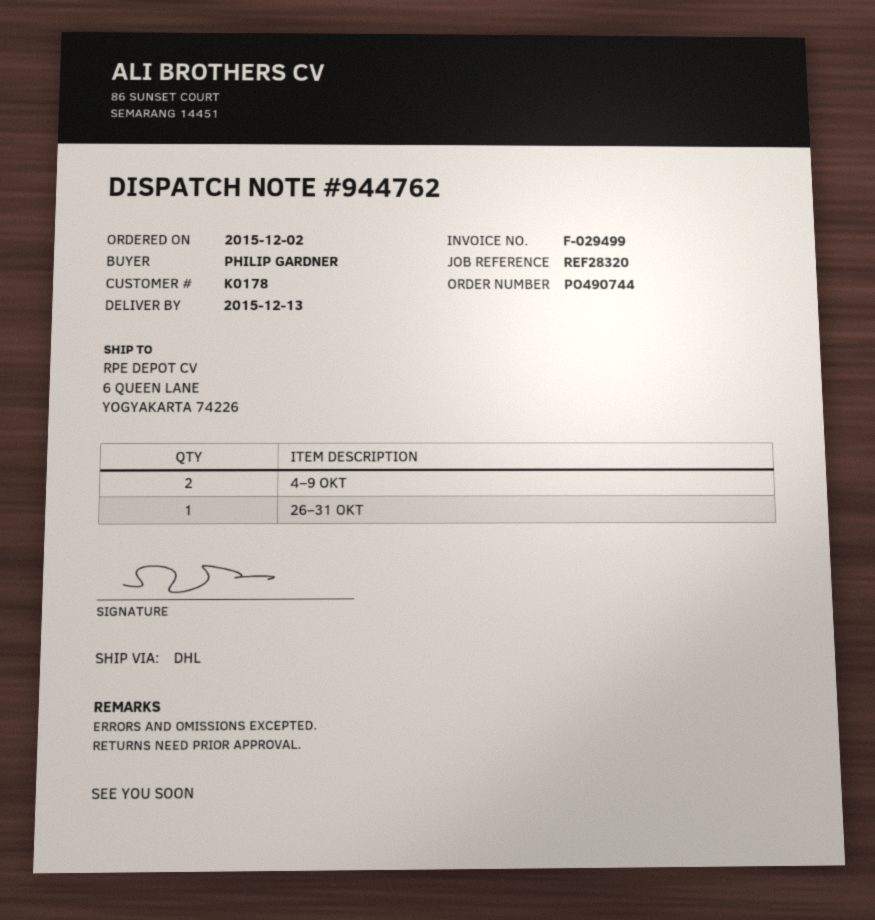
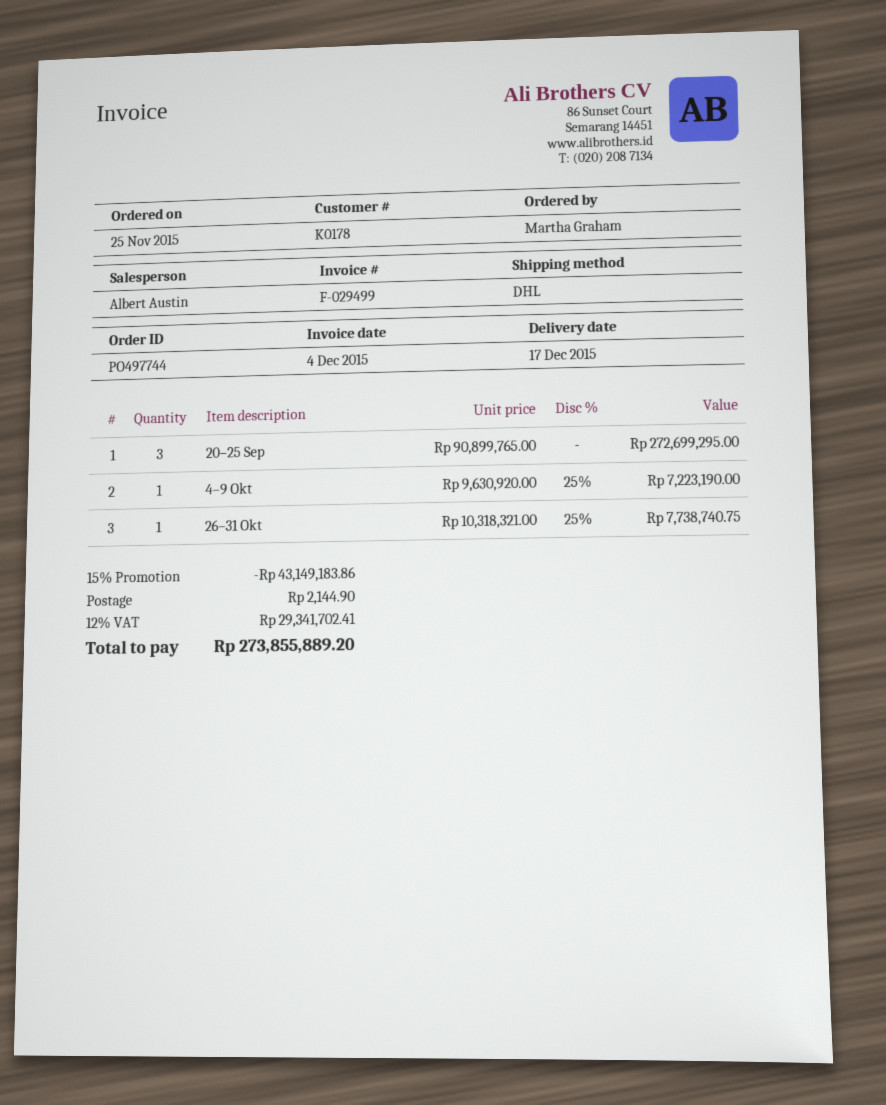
order number: PO490744 -> PO497744
order date: 2015-12-02 -> 2015-11-25
delivery date: 2015-12-13 -> 2015-12-17
ordered by: PHILIP GARDNER -> Martha Graham
4–9 OKT: 2 -> 1
20–25 Sep: none -> 3

